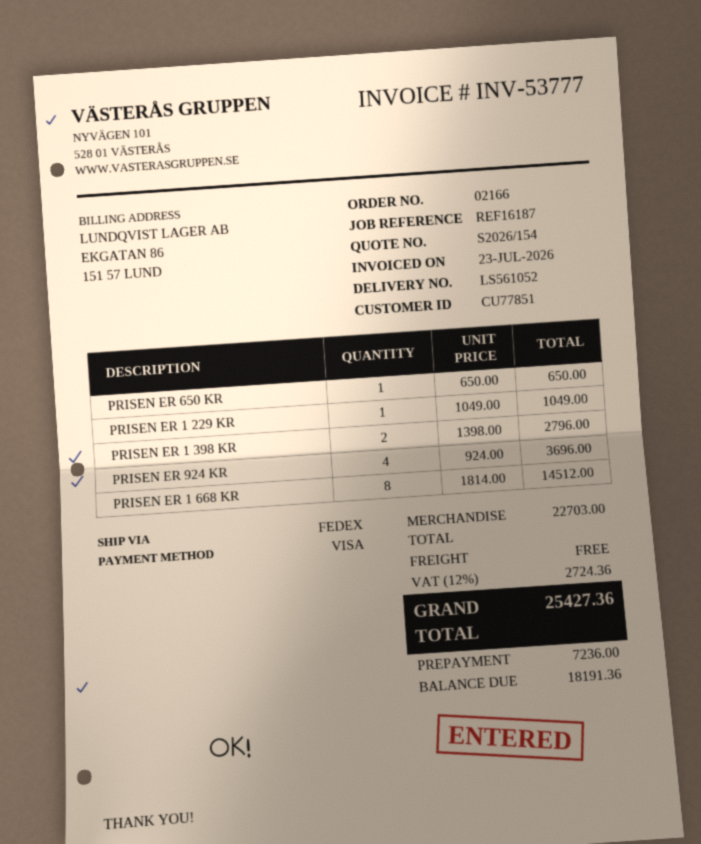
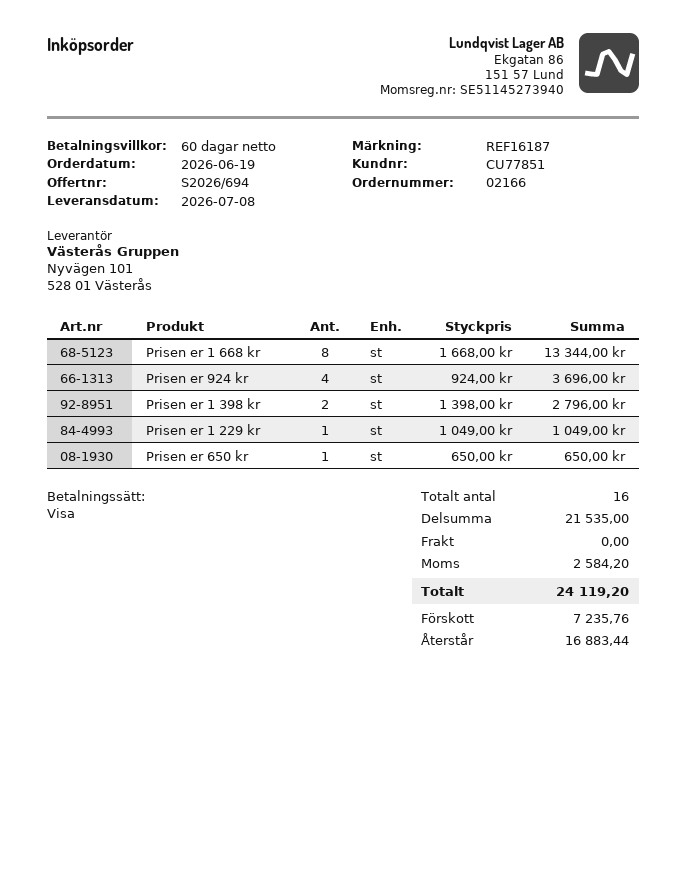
quote number: S2026/154 -> S2026/694
PRISEN ER 1 668 KR: 8 x 1814.00 = 14512.00 -> 8 x 1668.00 = 13344.00
subtotal: 22703.00 -> 21535.00
tax: 2724.36 -> 2584.20
total: 25427.36 -> 24119.20
deposit: 7236.00 -> 7235.76
balance: 18191.36 -> 16883.44

